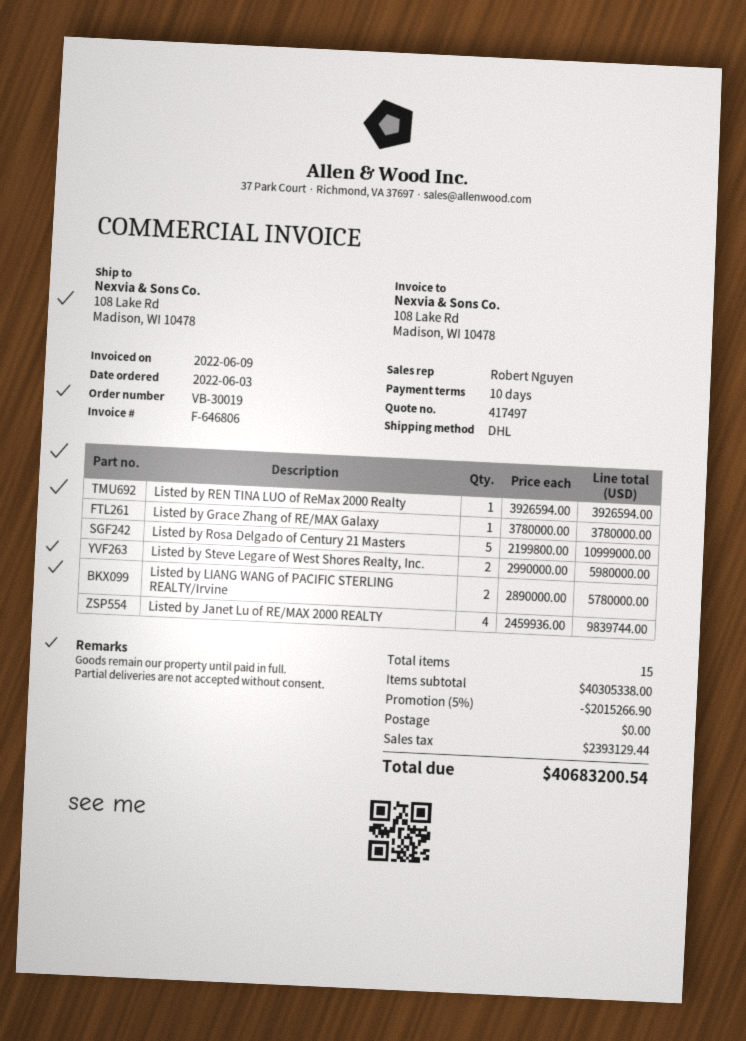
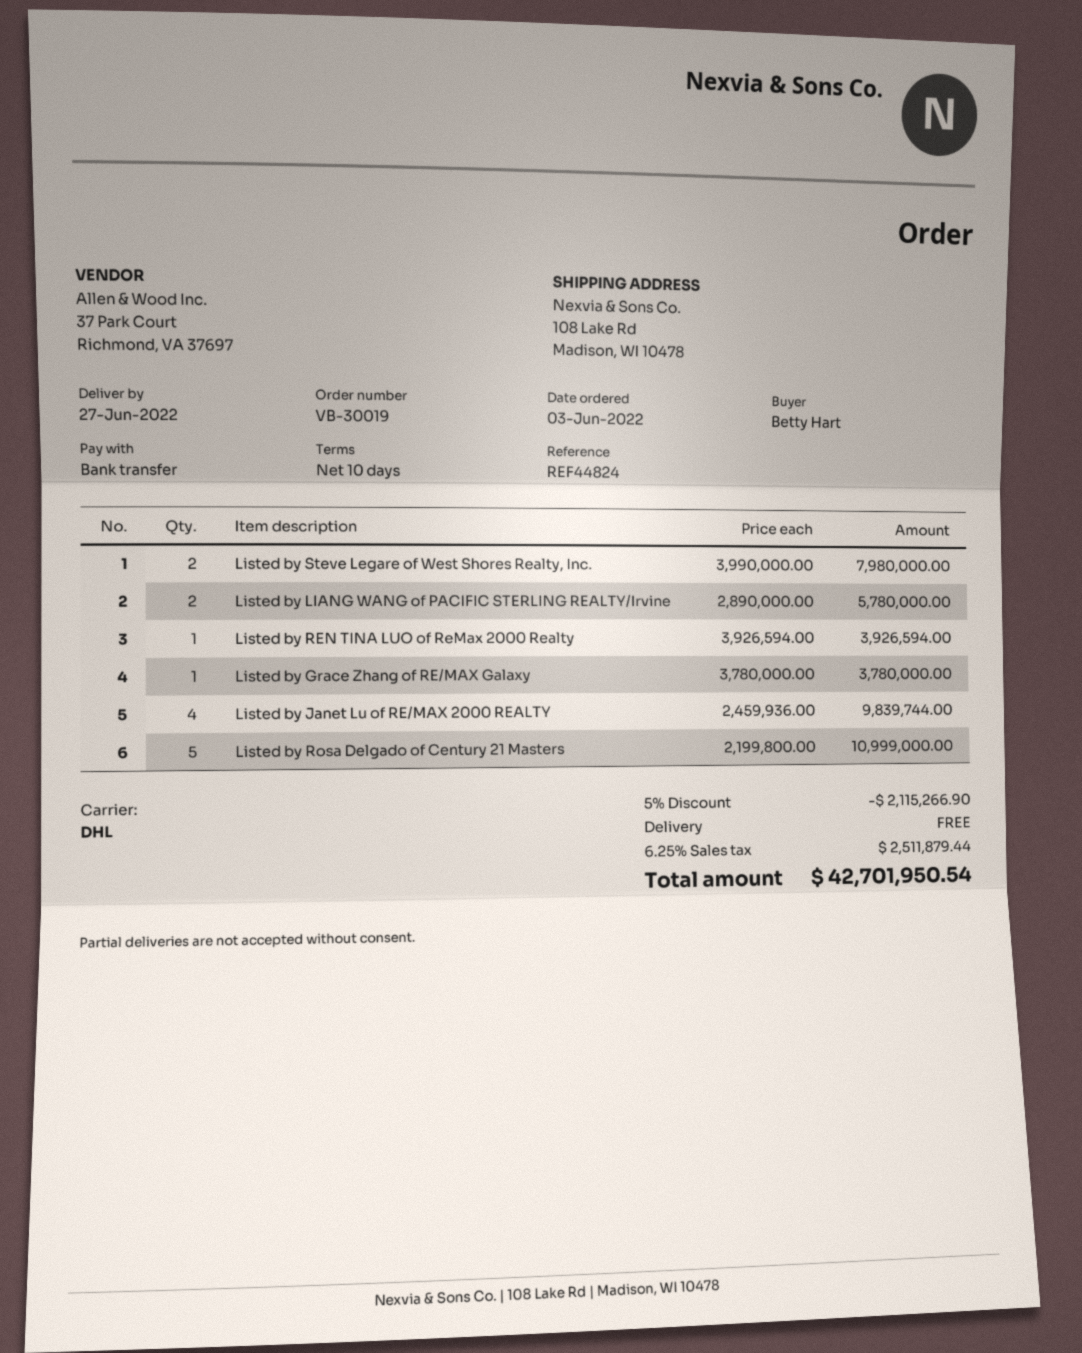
Listed by Steve Legare of West Shores Realty, Inc.: 2 x 2990000.00 = 5980000.00 -> 2 x 3990000.00 = 7980000.00
discount: 5% = 2015266.90 -> 5% = 2115266.90
tax: 2393129.44 -> 2511879.44
total: 40683200.54 -> 42701950.54

